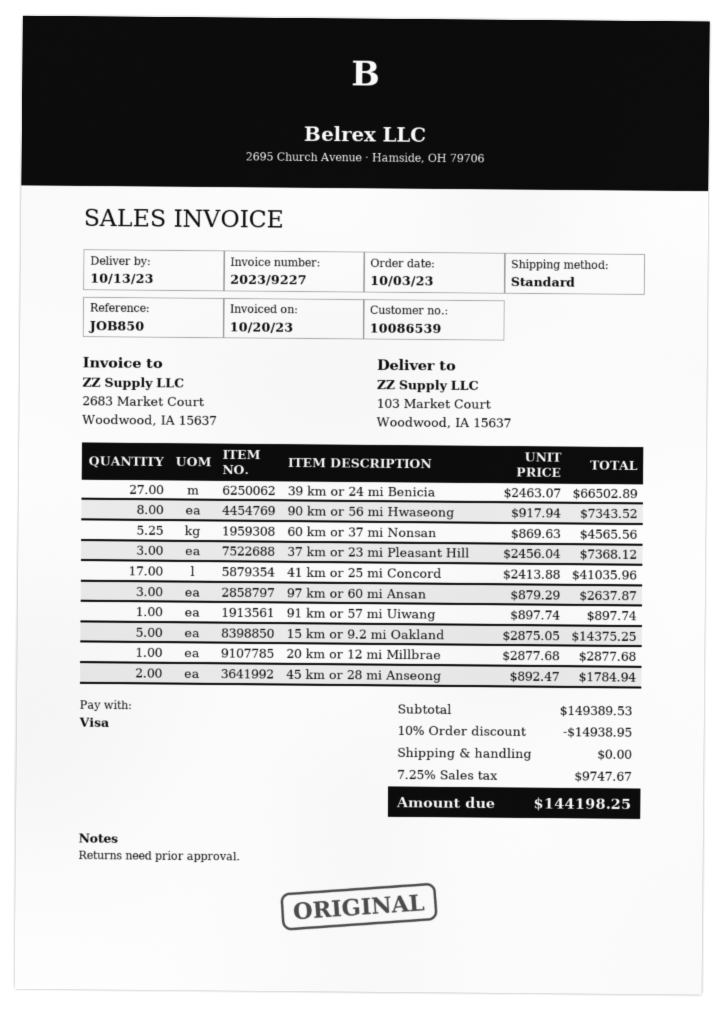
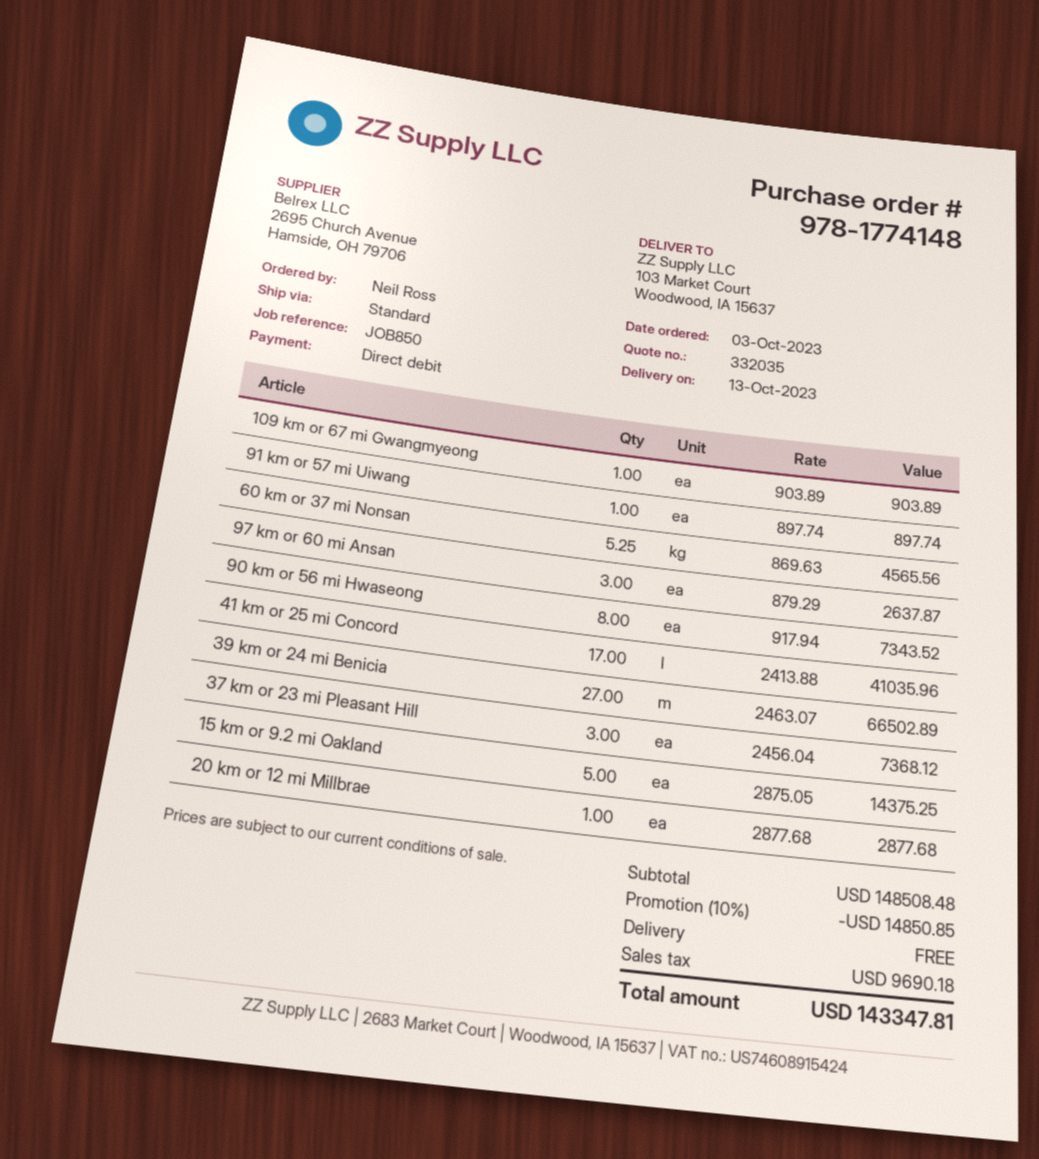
payment method: Visa -> direct debit
45 km or 28 mi Anseong: 2 x 892.47 = 1784.94 -> none
109 km or 67 mi Gwangmyeong: none -> 1 x 903.89 = 903.89
subtotal: 149389.53 -> 148508.48
discount: 10% = 14938.95 -> 10% = 14850.85
tax: 9747.67 -> 9690.18
total: 144198.25 -> 143347.81

